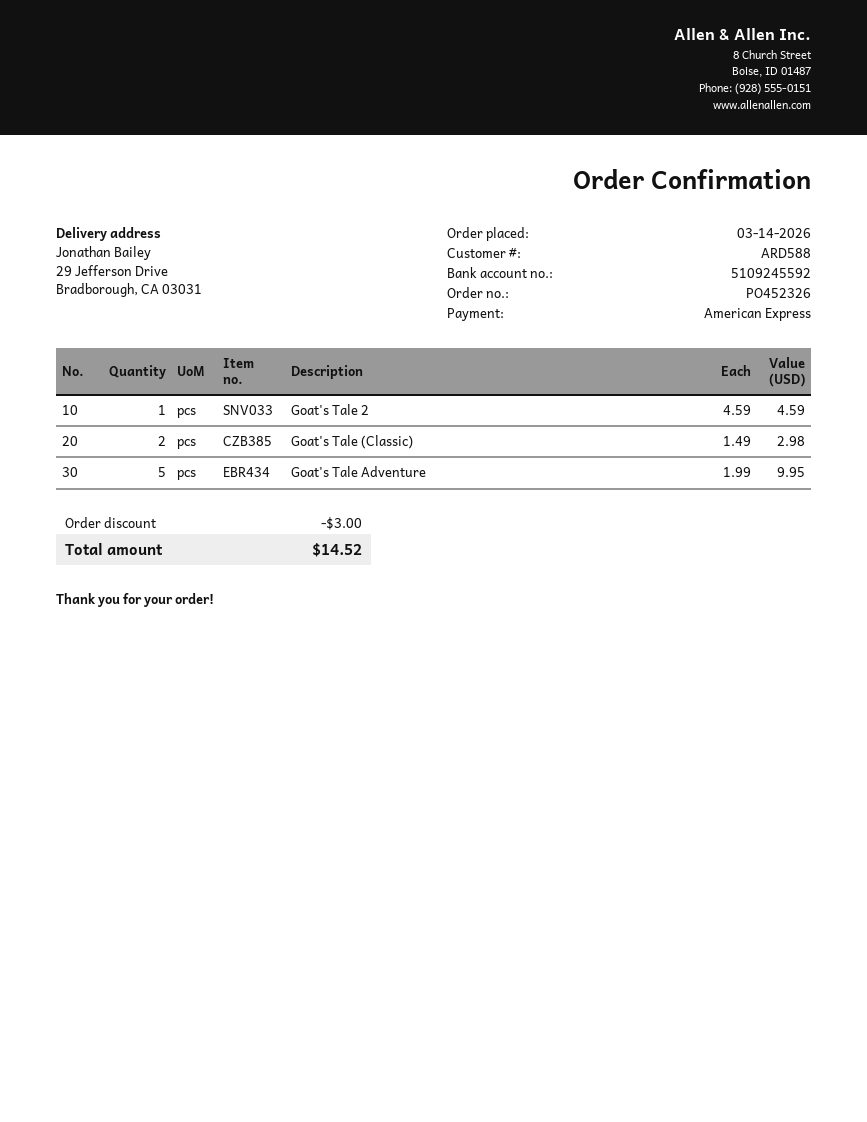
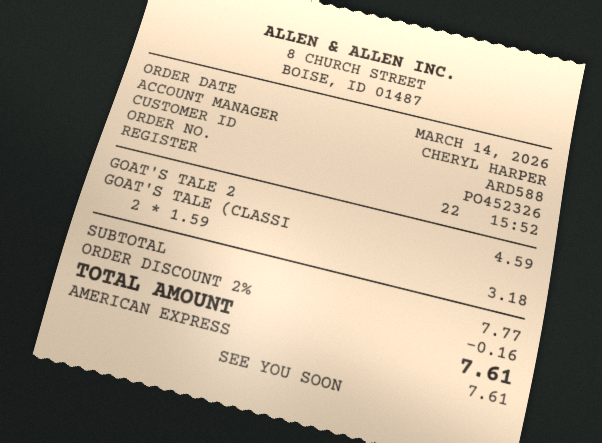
Goat's Tale (Classic): 2 x 1.49 = 2.98 -> 2 x 1.59 = 3.18
Goat's Tale Adventure: 5 x 1.99 = 9.95 -> none
discount: 3.00 -> 0.16
total: 14.52 -> 7.61

